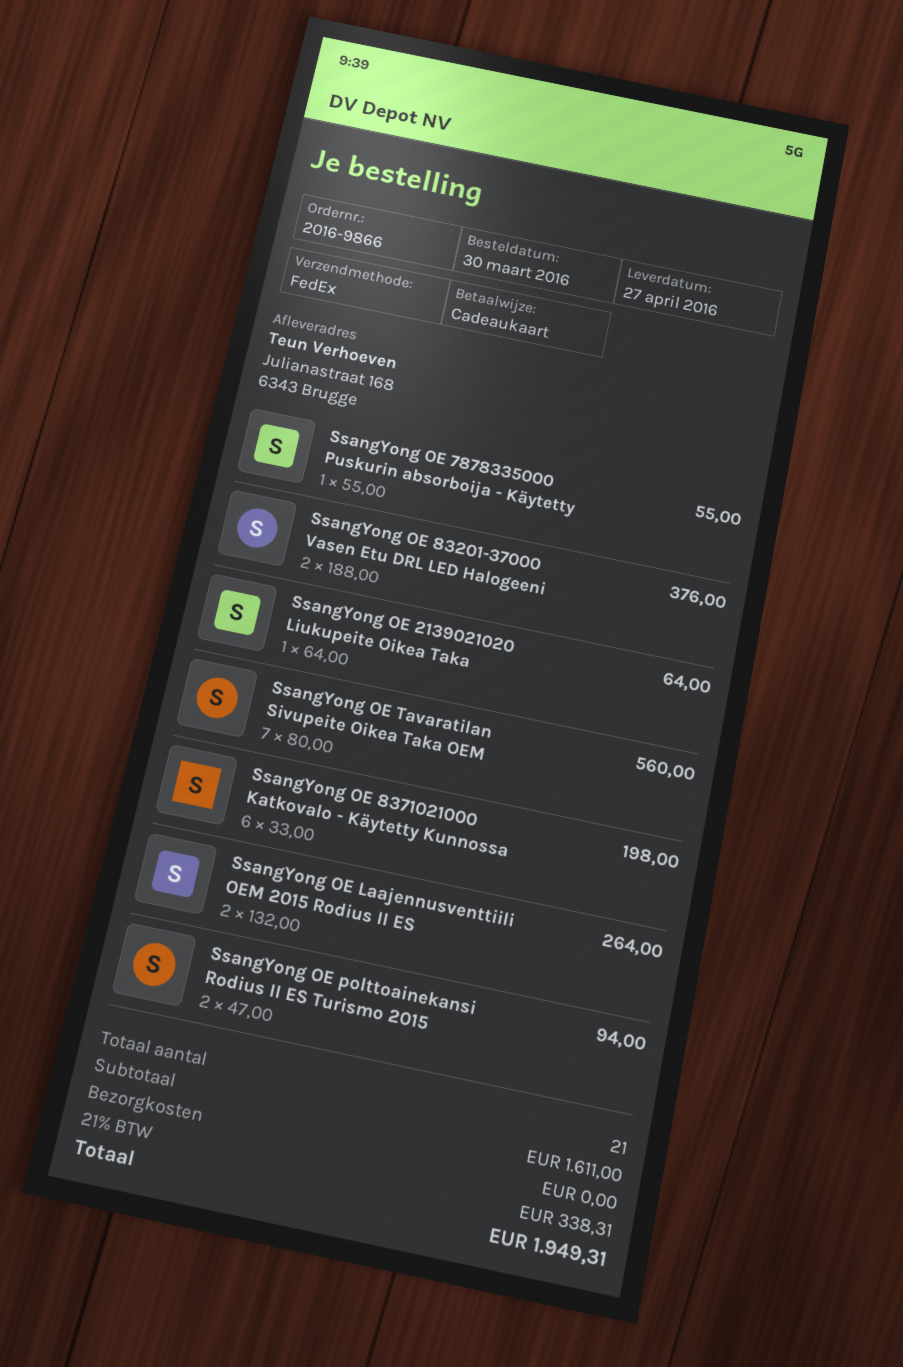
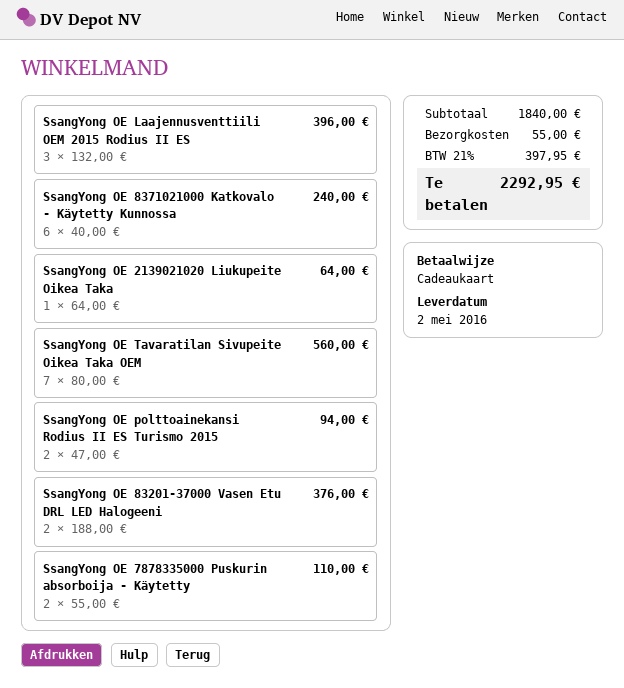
delivery date: 2016-04-27 -> 2016-05-02
SsangYong OE 7878335000 Puskurin absorboija - Käytetty: 1 x 55.00 = 55.00 -> 2 x 55.00 = 110.00
SsangYong OE 8371021000 Katkovalo - Käytetty Kunnossa: 6 x 33.00 = 198.00 -> 6 x 40.00 = 240.00
SsangYong OE Laajennusventtiili OEM 2015 Rodius II ES: 2 x 132.00 = 264.00 -> 3 x 132.00 = 396.00
subtotal: 1611.00 -> 1840.00
shipping: 0.00 -> 55.00
tax: 21% = 338.31 -> 21% = 397.95
total: 1949.31 -> 2292.95

